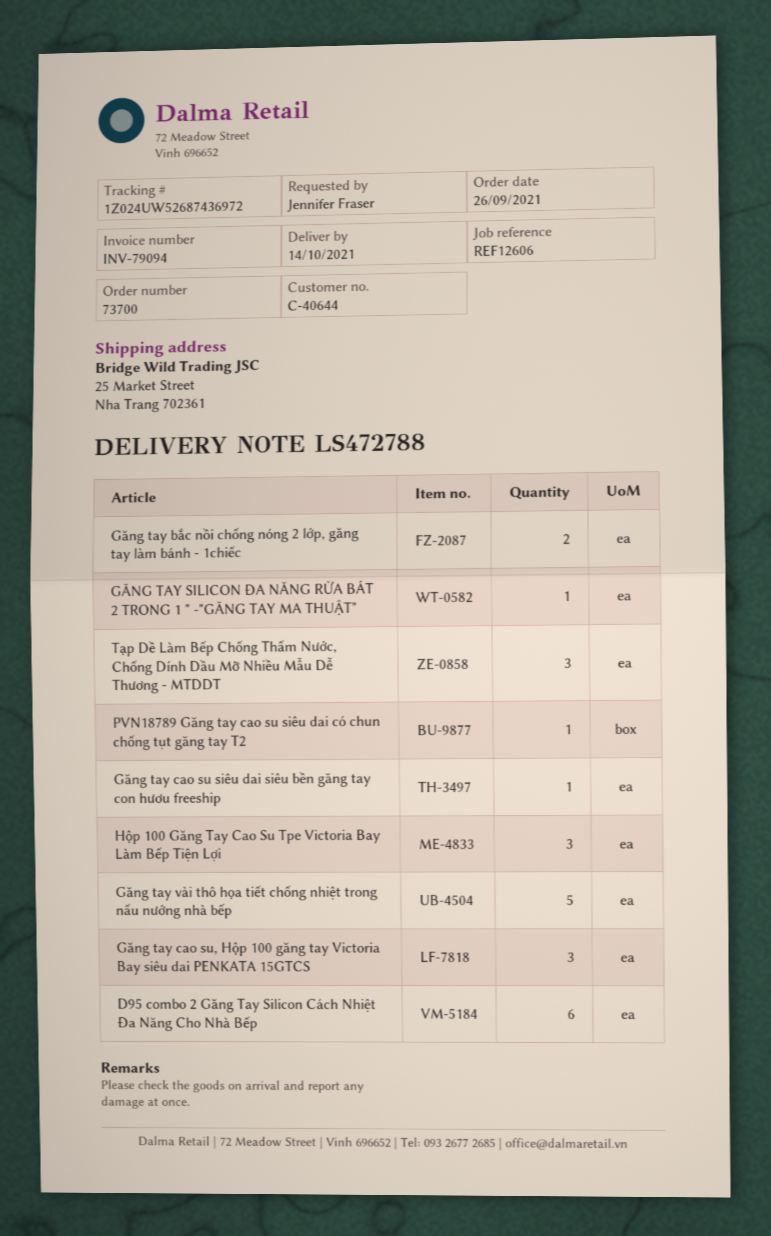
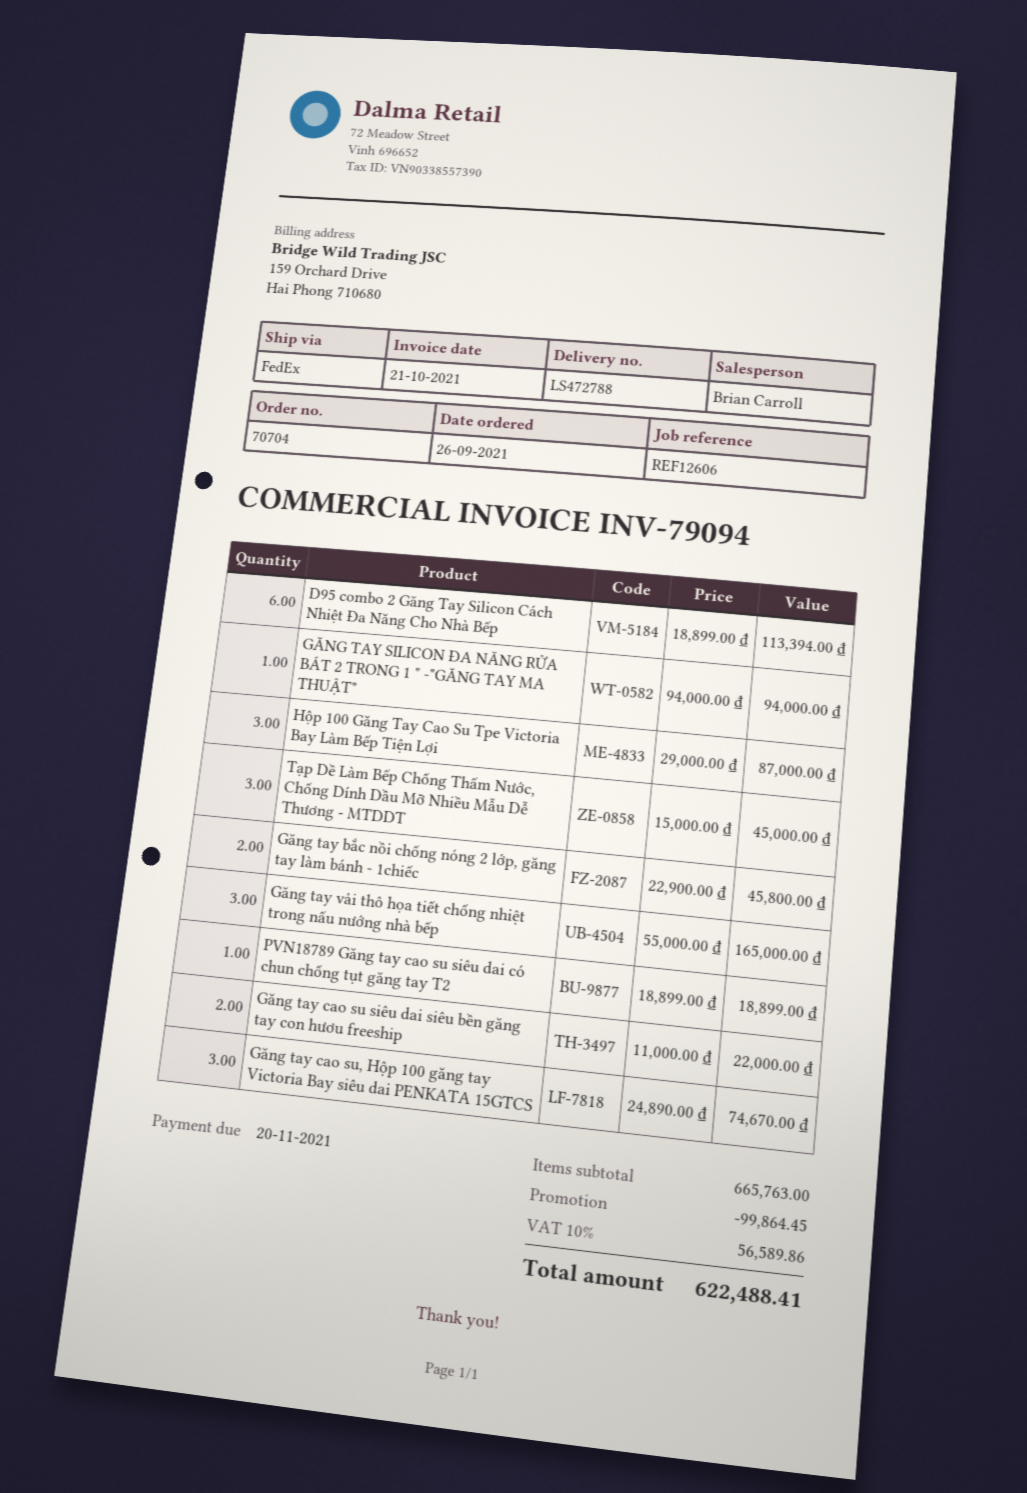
order number: 73700 -> 70704
Găng tay cao su siêu dai siêu bền găng tay con hươu freeship: 1 -> 2
Găng tay vải thô họa tiết chống nhiệt trong nấu nướng nhà bếp: 5 -> 3

